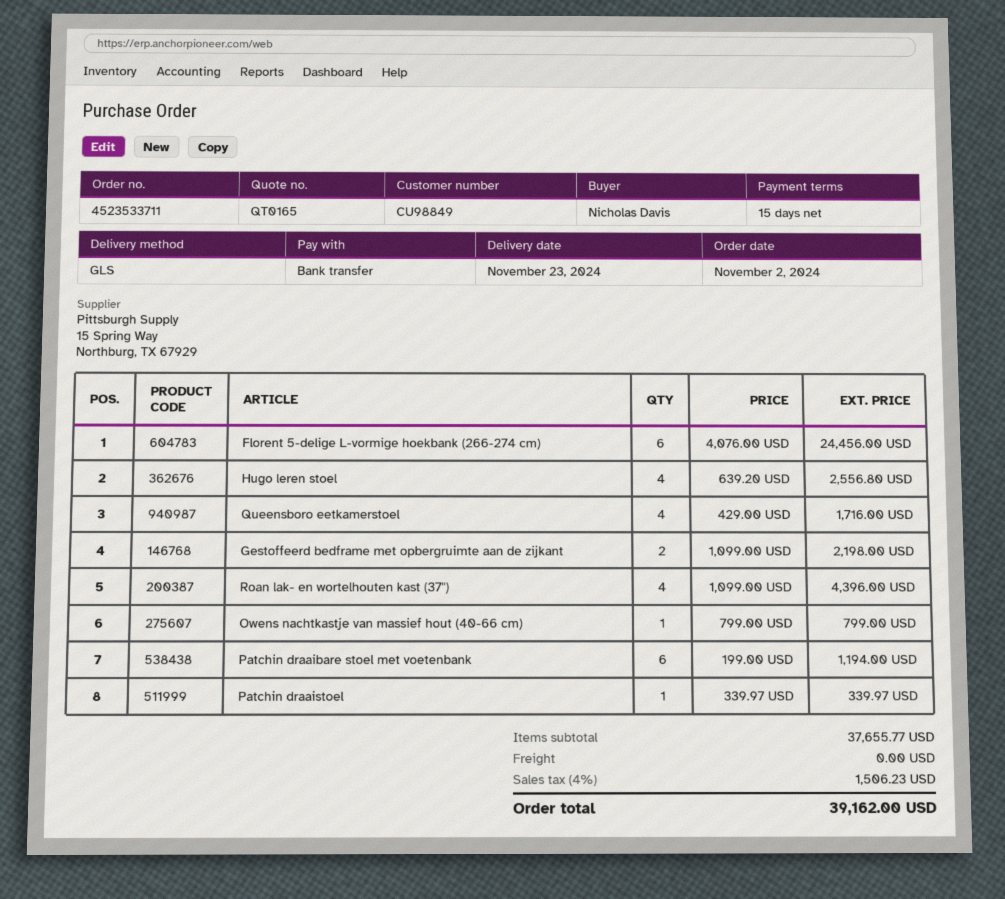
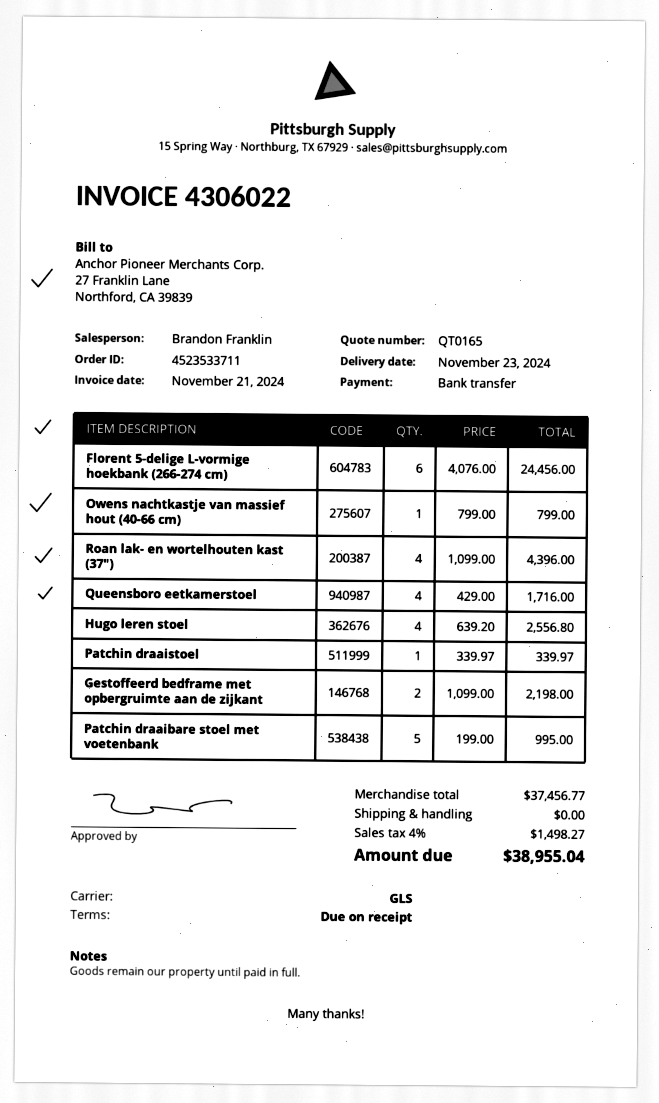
payment terms: 15 days -> on receipt
Patchin draaibare stoel met voetenbank: 6 x 199.00 = 1194.00 -> 5 x 199.00 = 995.00
subtotal: 37655.77 -> 37456.77
tax: 4% = 1506.23 -> 4% = 1498.27
total: 39162.00 -> 38955.04

